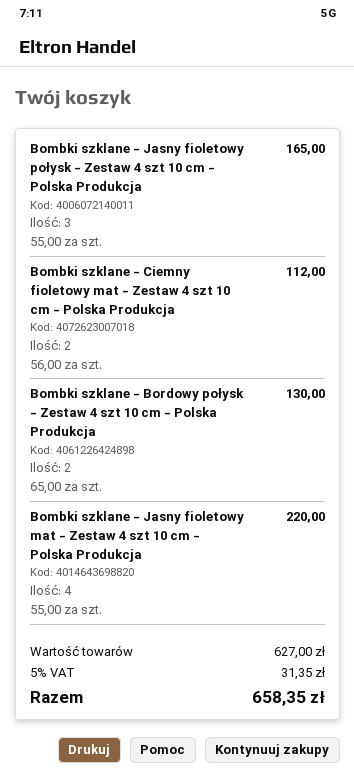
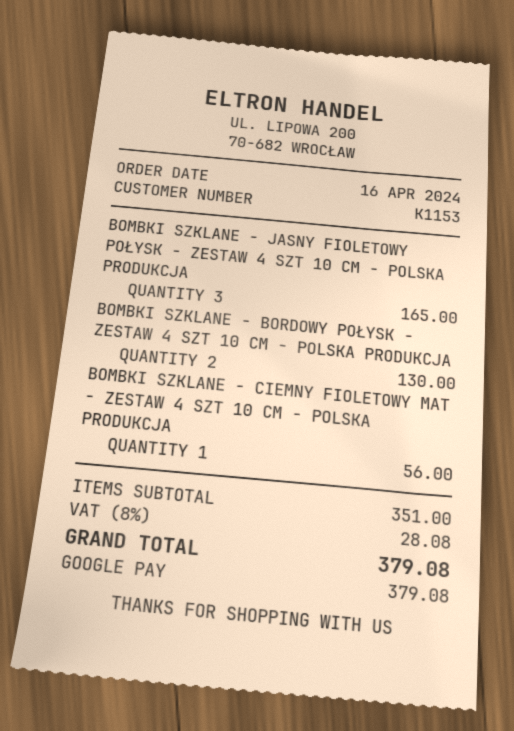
Bombki szklane - Ciemny fioletowy mat - Zestaw 4 szt 10 cm - Polska Produkcja: 2 for 112.00 -> 1 for 56.00
Bombki szklane - Jasny fioletowy mat - Zestaw 4 szt 10 cm - Polska Produkcja: 4 for 220.00 -> none
subtotal: 627.00 -> 351.00
tax: 5% = 31.35 -> 8% = 28.08
total: 658.35 -> 379.08

